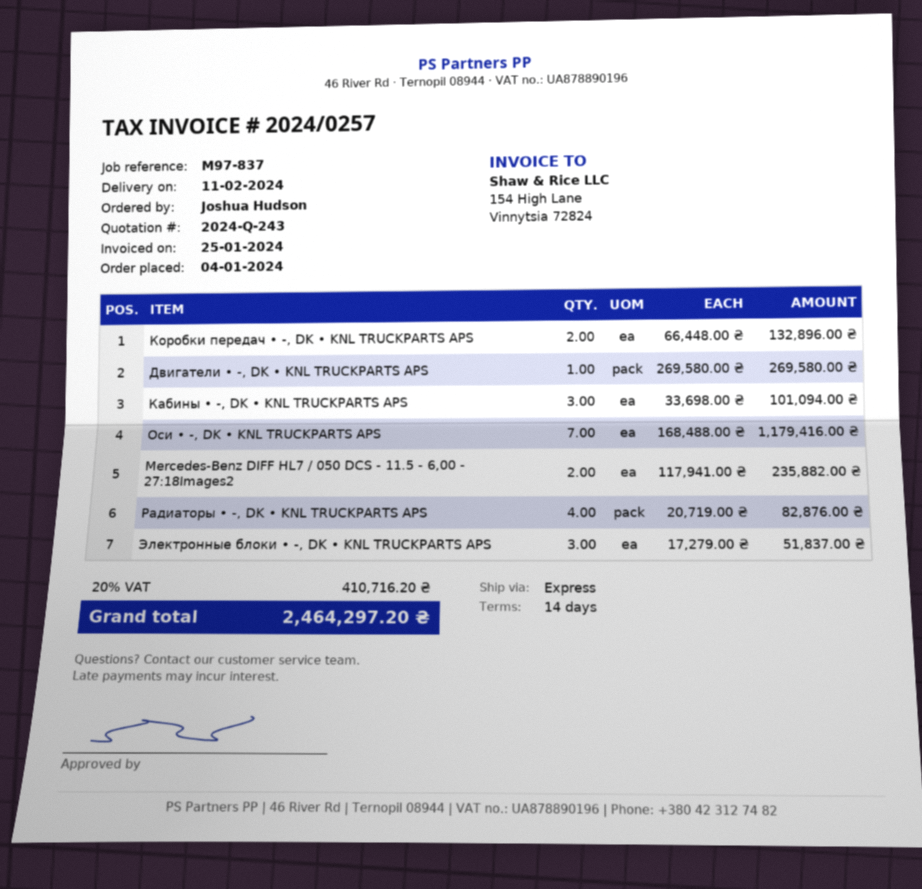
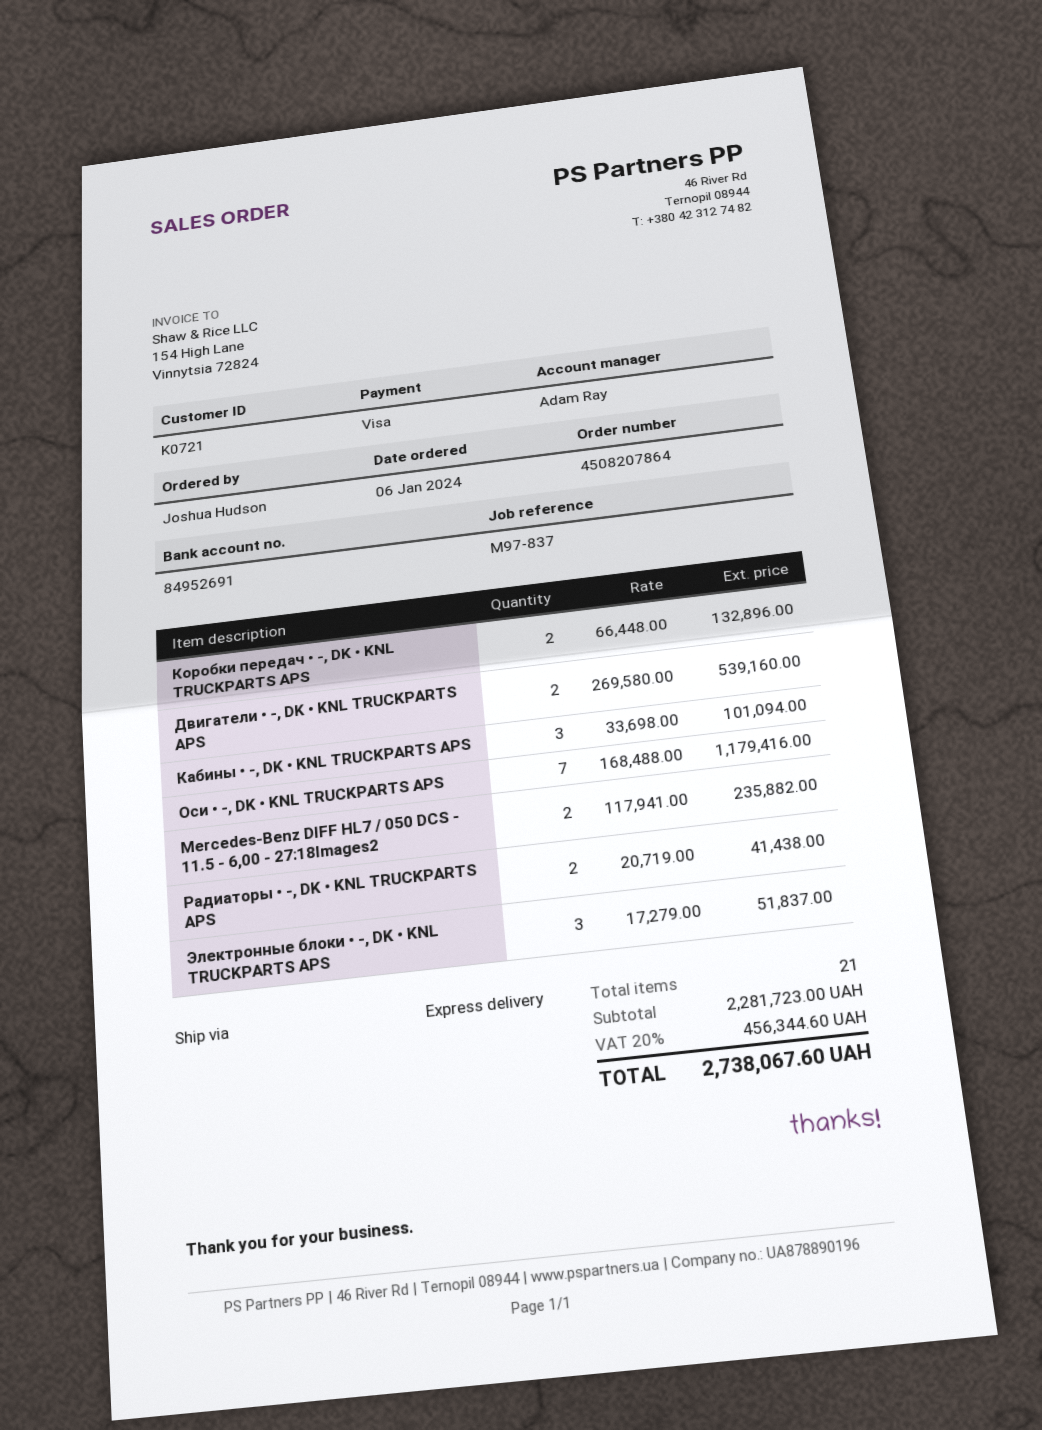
order date: 2024-01-04 -> 2024-01-06
Двигатели • -, DK • KNL TRUCKPARTS APS: 1 x 269580.00 = 269580.00 -> 2 x 269580.00 = 539160.00
Радиаторы • -, DK • KNL TRUCKPARTS APS: 4 x 20719.00 = 82876.00 -> 2 x 20719.00 = 41438.00
tax: 20% = 410716.20 -> 20% = 456344.60
total: 2464297.20 -> 2738067.60

